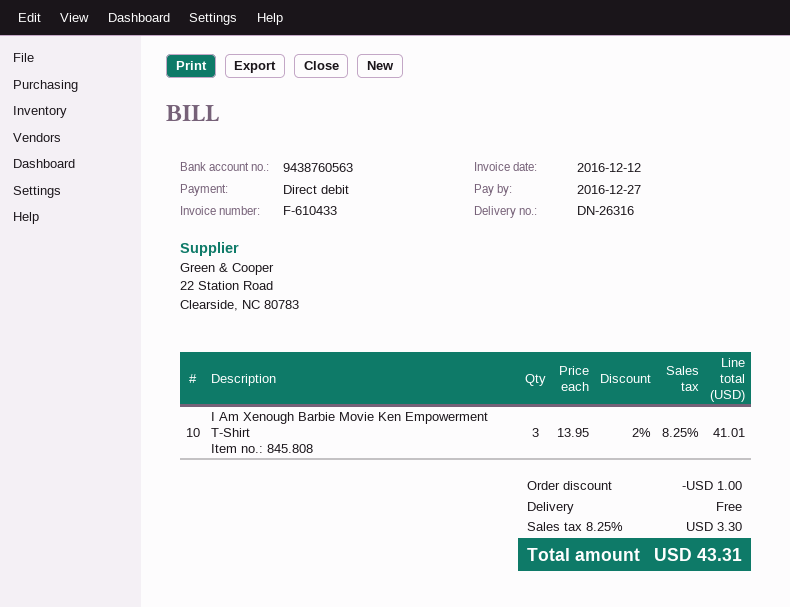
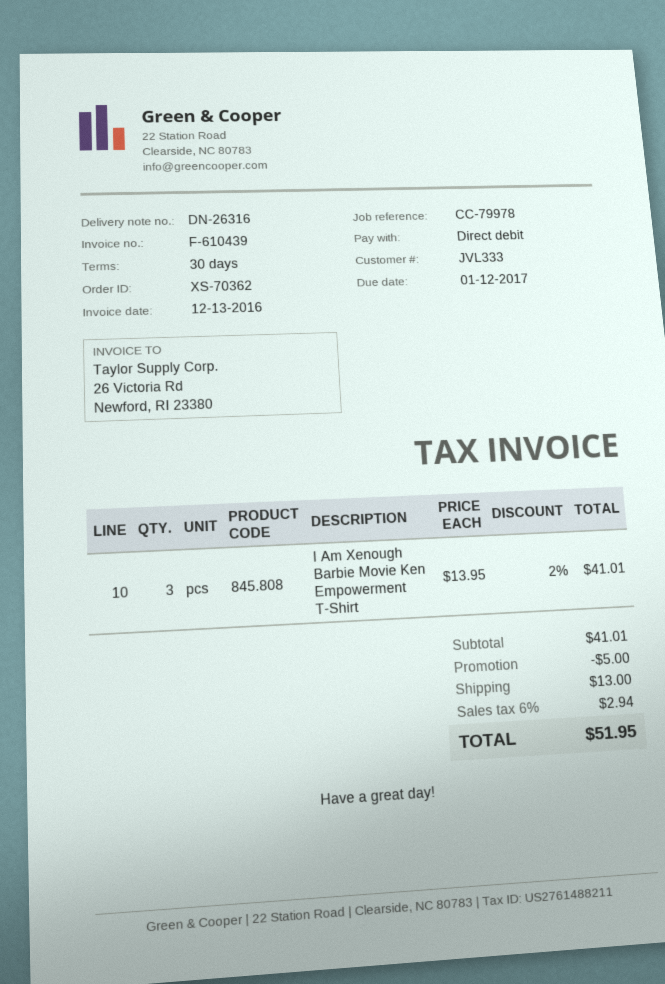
invoice number: F-610433 -> F-610439
invoice date: 2016-12-12 -> 2016-12-13
due date: 2016-12-27 -> 2017-01-12
discount: 1.00 -> 5.00
shipping: 0.00 -> 13.00
tax: 8.25% = 3.30 -> 6% = 2.94
total: 43.31 -> 51.95

